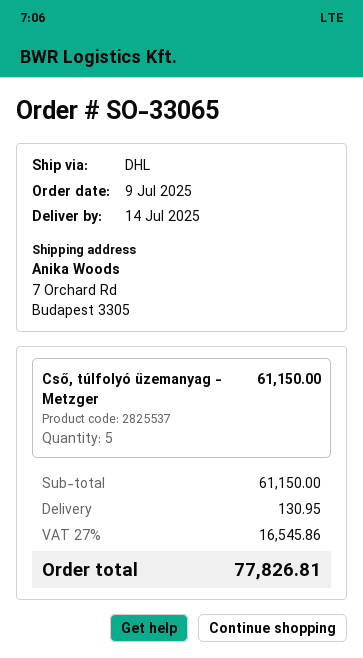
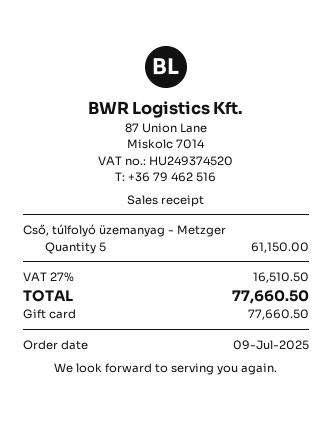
shipping: 130.95 -> none
tax: 27% = 16545.86 -> 27% = 16510.50
total: 77826.81 -> 77660.50

